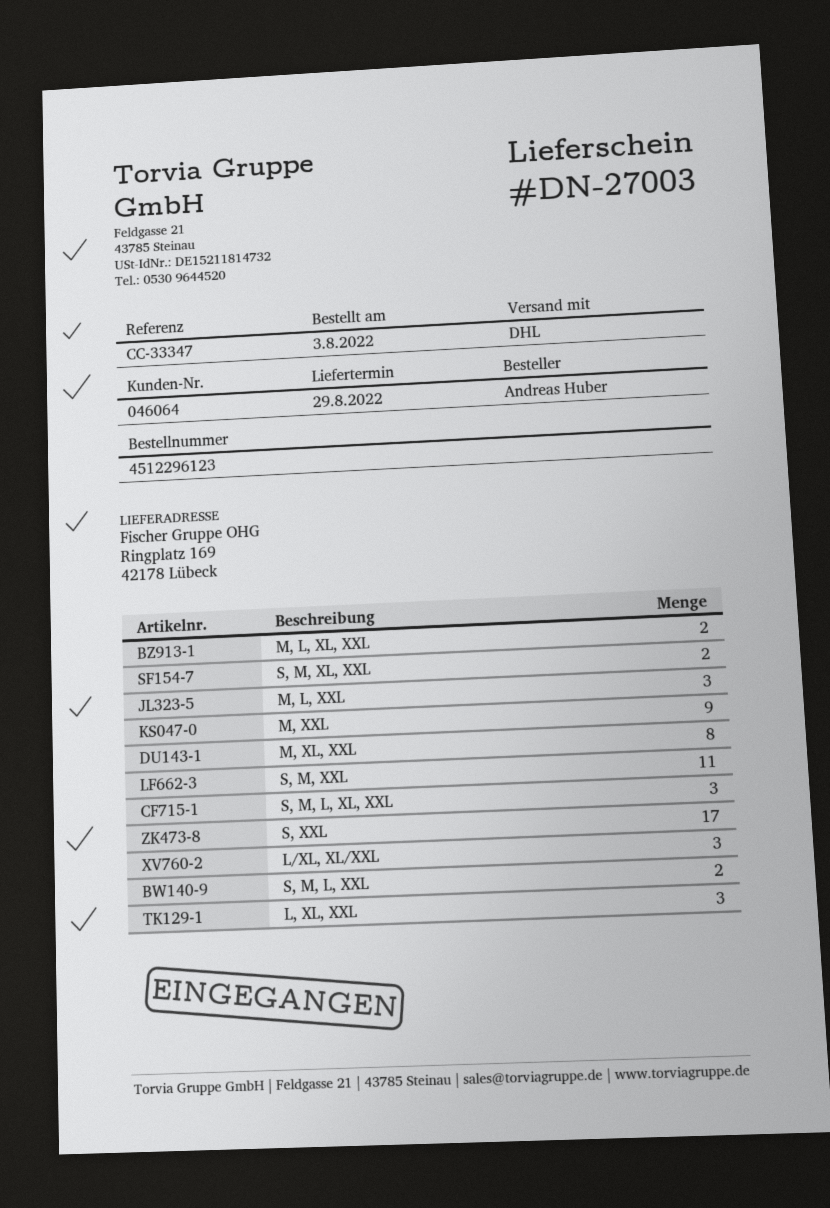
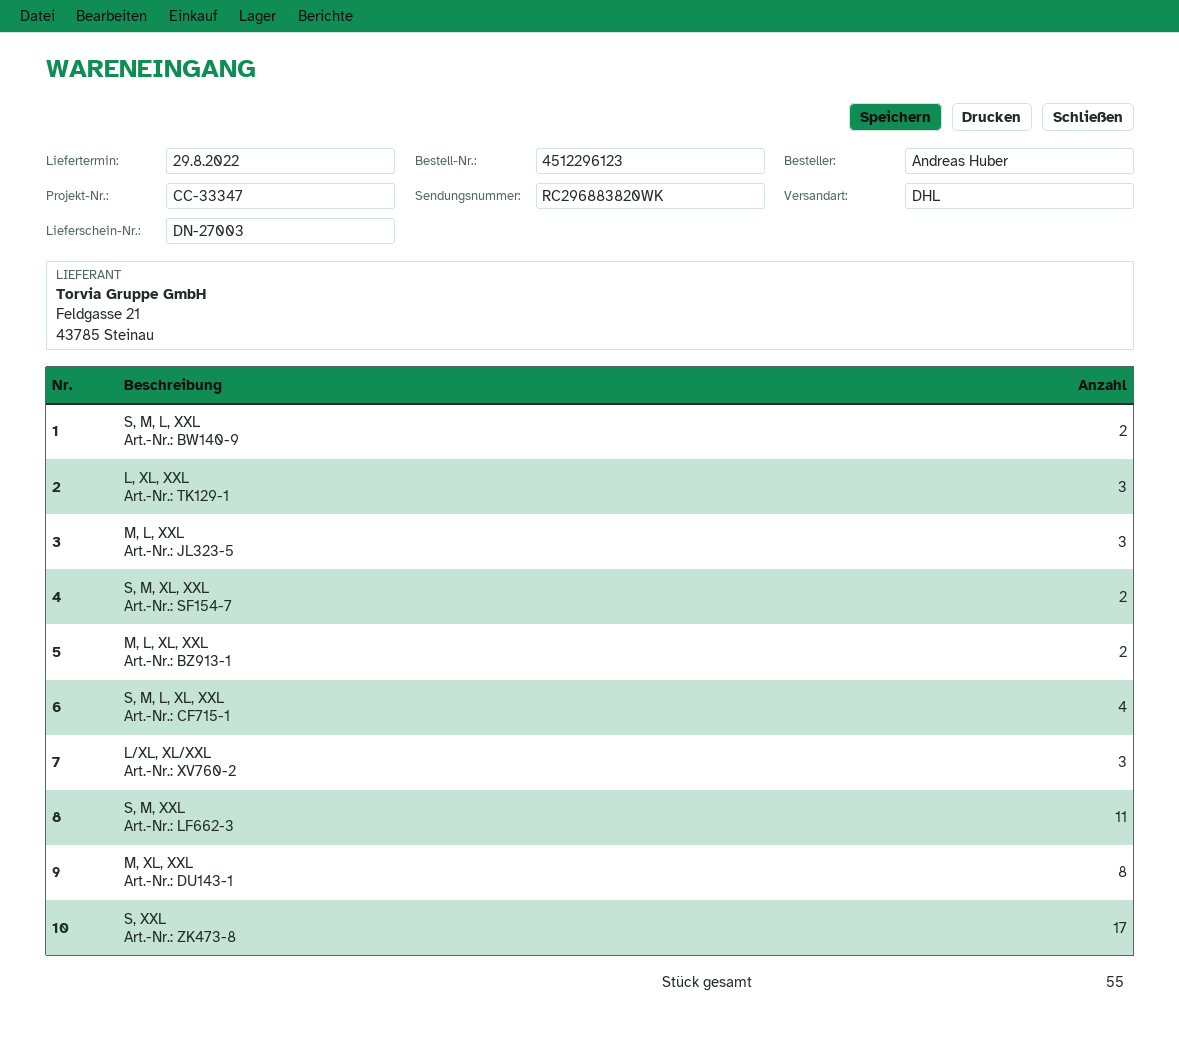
M, XXL: 9 -> none
S, M, L, XL, XXL: 3 -> 4

